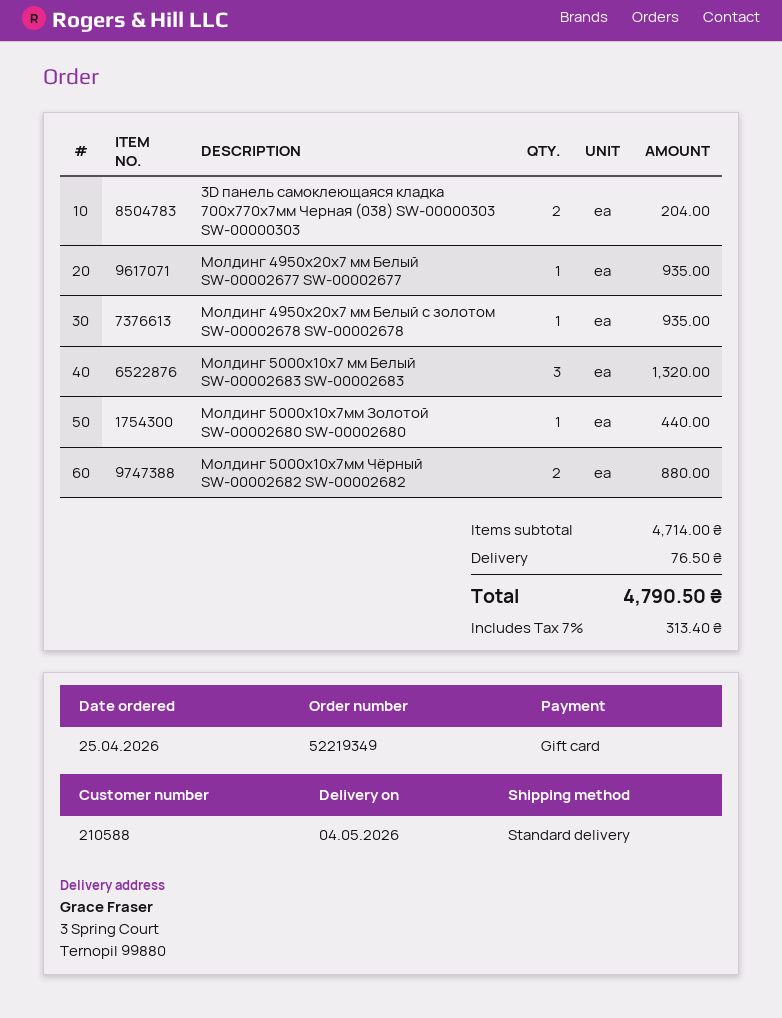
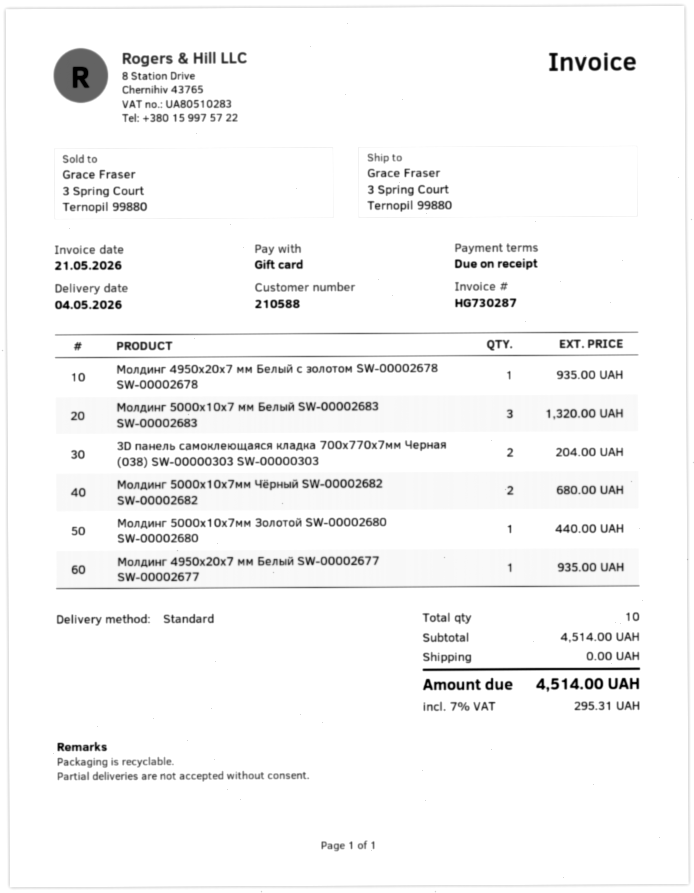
Молдинг 5000х10х7мм Чёрный SW-00002682 SW-00002682: 2 for 880.00 -> 2 for 680.00
subtotal: 4714.00 -> 4514.00
shipping: 76.50 -> 0.00
tax: 7% = 313.40 -> 7% = 295.31
total: 4790.50 -> 4514.00

